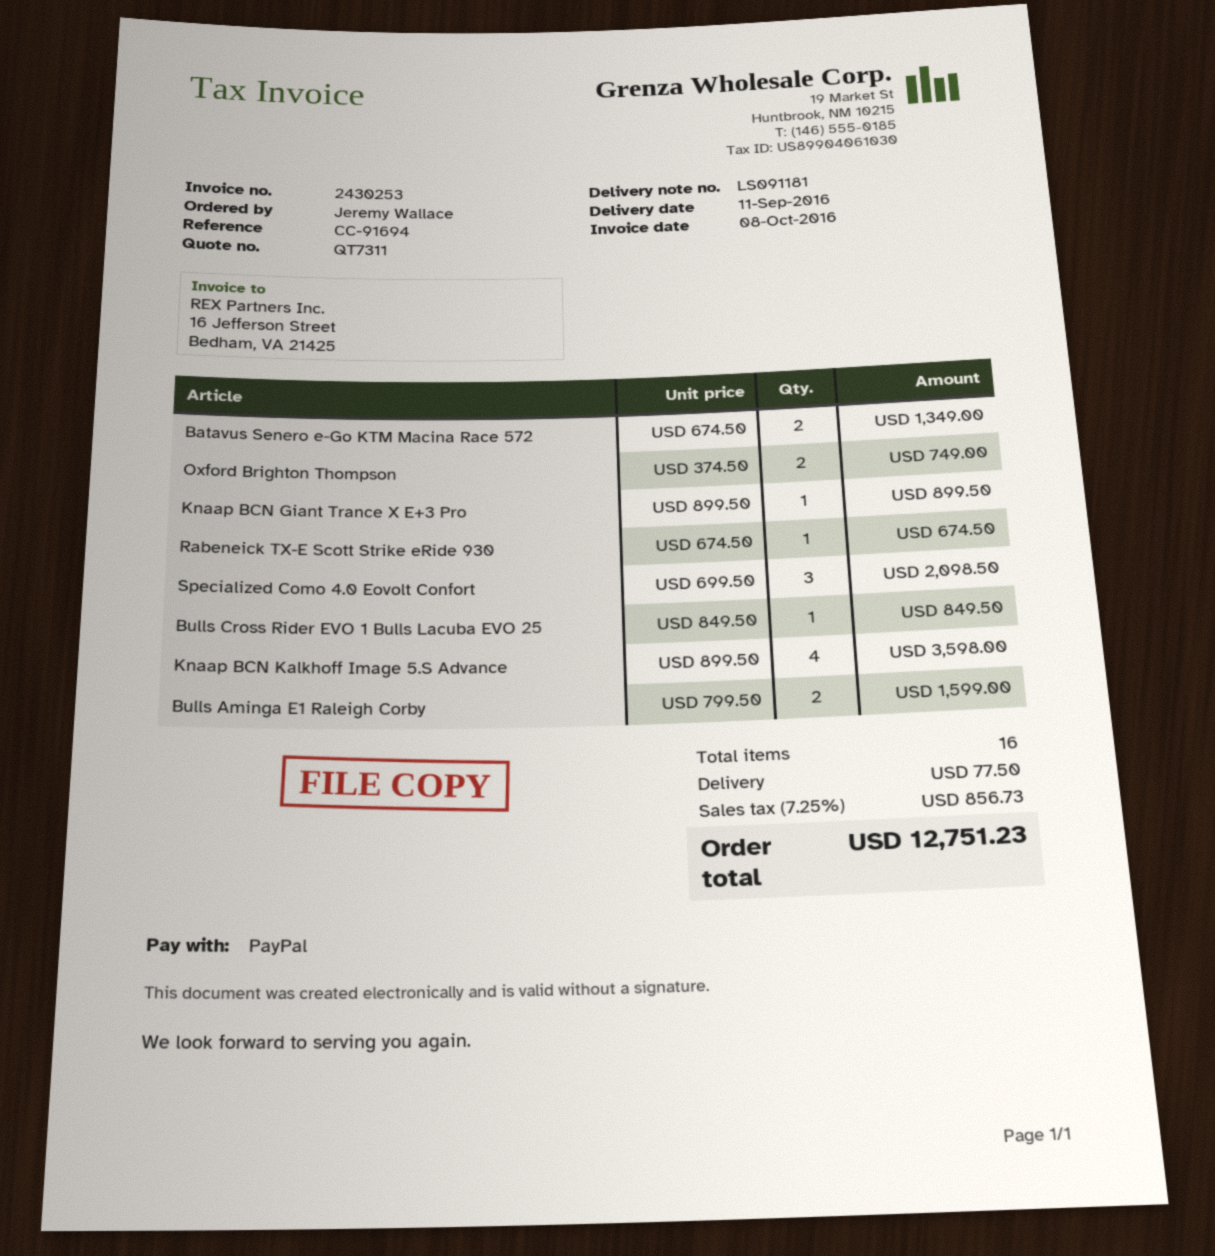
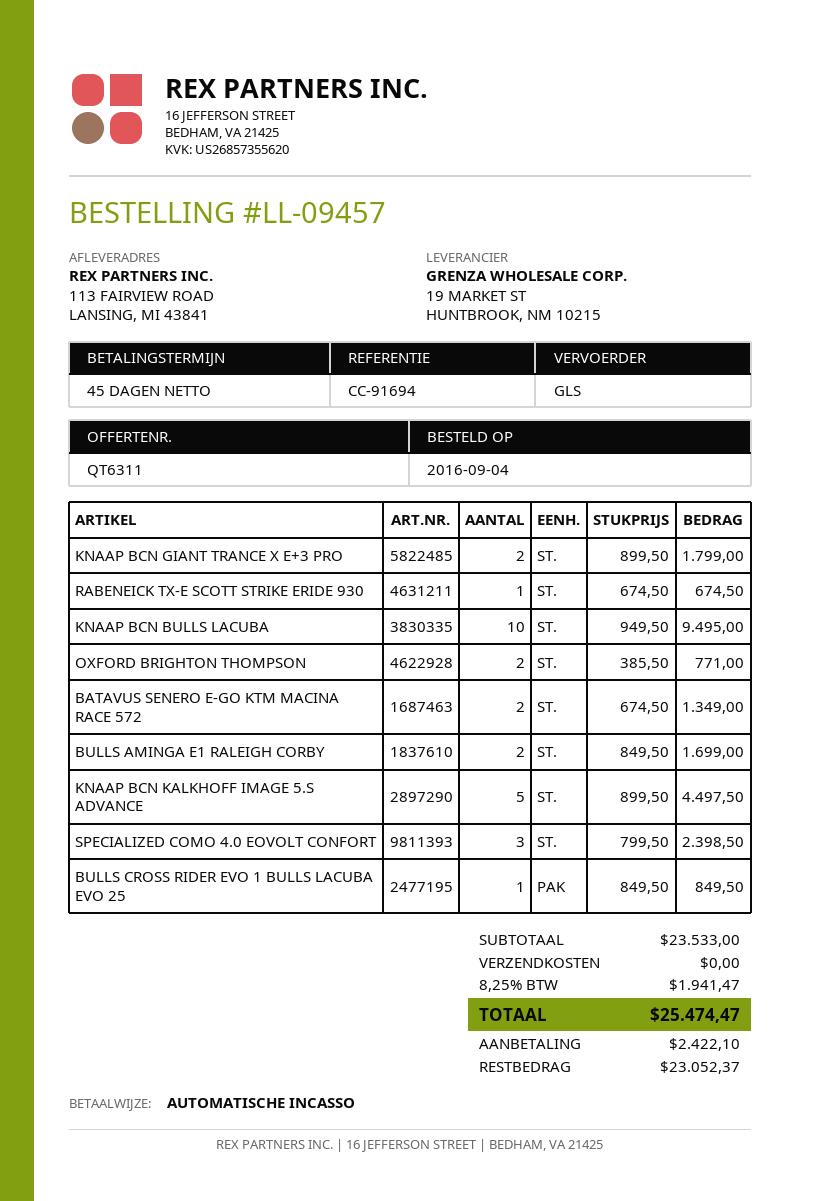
quote number: QT7311 -> QT6311
payment method: PayPal -> direct debit
Oxford Brighton Thompson: 2 x 374.50 = 749.00 -> 2 x 385.50 = 771.00
Knaap BCN Giant Trance X E+3 Pro: 1 x 899.50 = 899.50 -> 2 x 899.50 = 1799.00
Specialized Como 4.0 Eovolt Confort: 3 x 699.50 = 2098.50 -> 3 x 799.50 = 2398.50
Knaap BCN Kalkhoff Image 5.S Advance: 4 x 899.50 = 3598.00 -> 5 x 899.50 = 4497.50
Bulls Aminga E1 Raleigh Corby: 2 x 799.50 = 1599.00 -> 2 x 849.50 = 1699.00
KNAAP BCN BULLS LACUBA: none -> 10 x 949.50 = 9495.00
shipping: 77.50 -> 0.00
tax: 7.25% = 856.73 -> 8.25% = 1941.47
total: 12751.23 -> 25474.47

